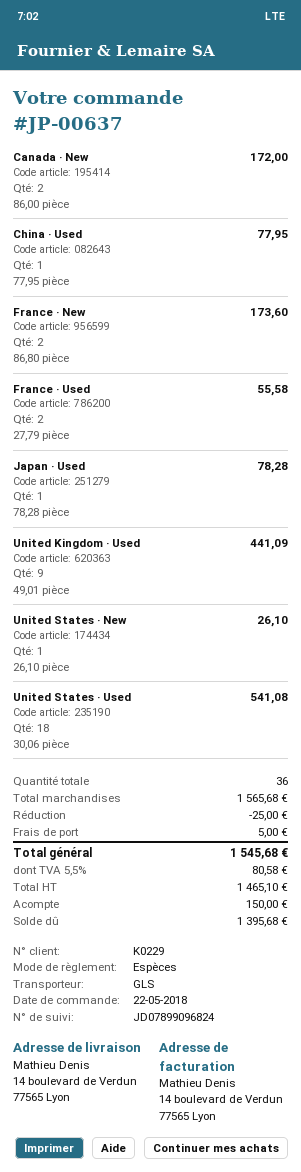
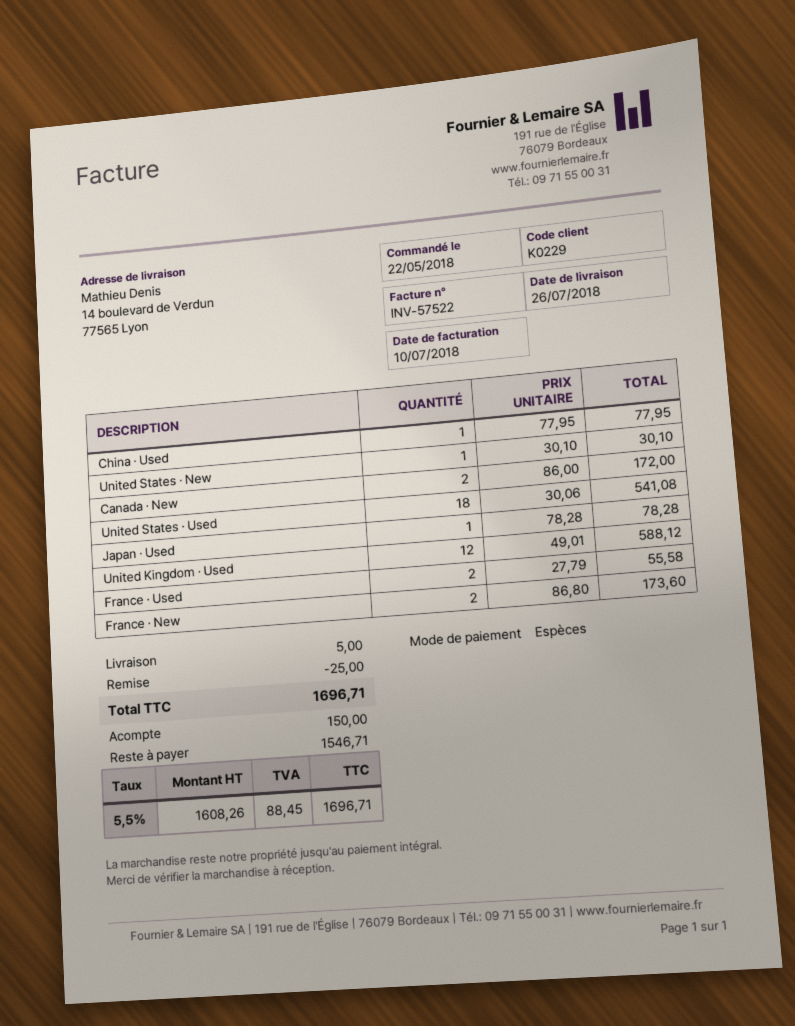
United Kingdom · Used: 9 x 49.01 = 441.09 -> 12 x 49.01 = 588.12
United States · New: 1 x 26.10 = 26.10 -> 1 x 30.10 = 30.10
net: 1465.10 -> 1608.26
tax: 5.5% = 80.58 -> 5.5% = 88.45
total: 1545.68 -> 1696.71
balance: 1395.68 -> 1546.71

